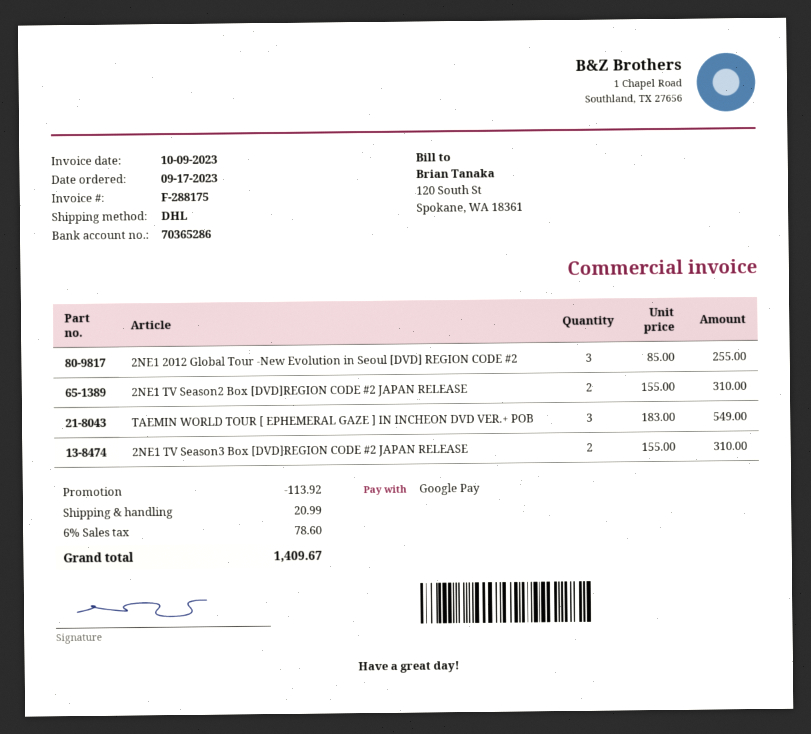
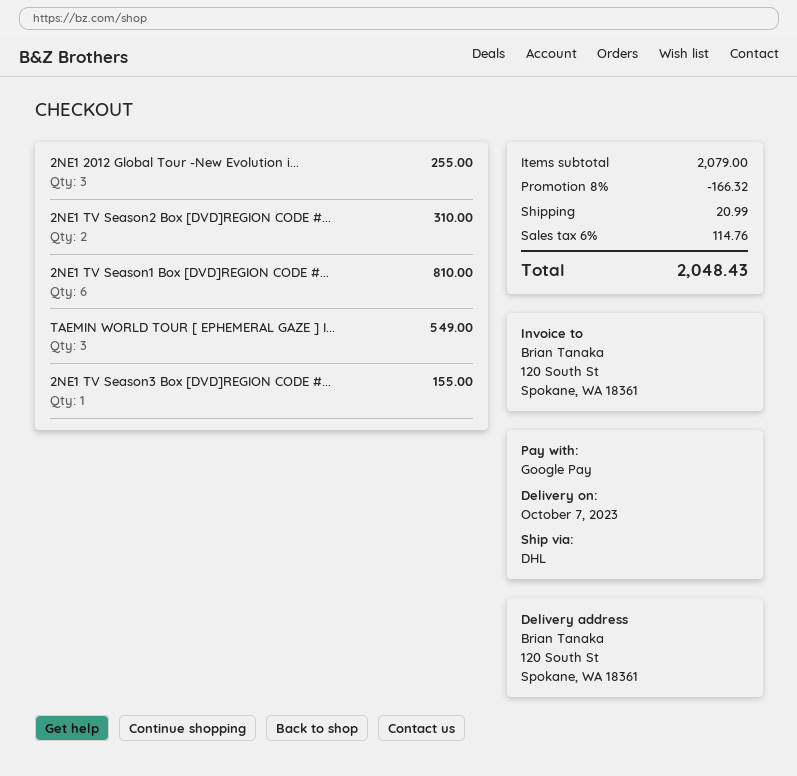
2NE1 TV Season3 Box [DVD]REGION CODE #2 JAPAN RELEASE: 2 for 310.00 -> 1 for 155.00
2NE1 TV Season1 Box [DVD]REGION CODE #...: none -> 6 for 810.00
discount: 113.92 -> 166.32
tax: 6% = 78.60 -> 6% = 114.76
total: 1409.67 -> 2048.43

